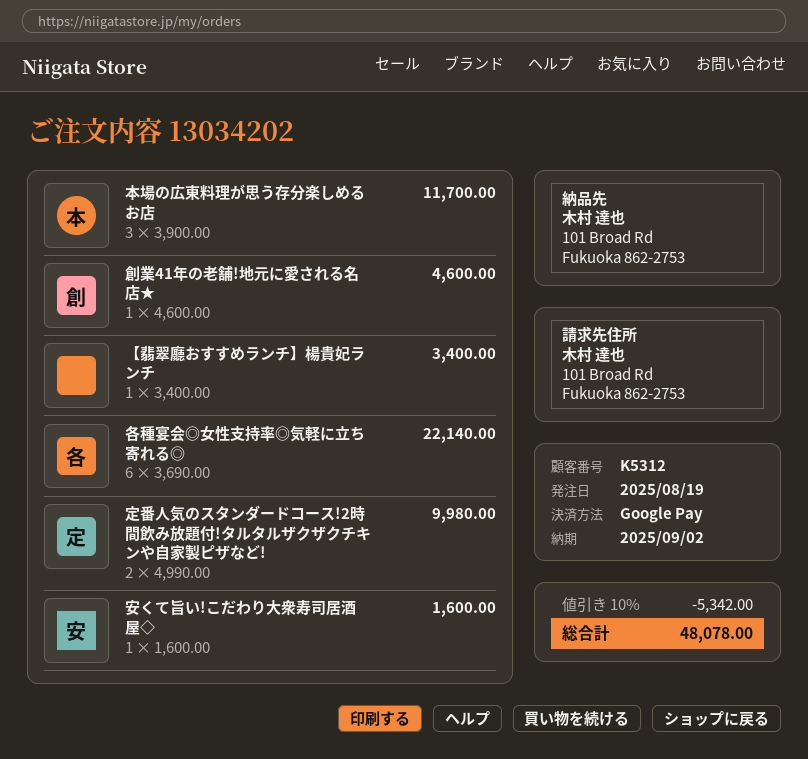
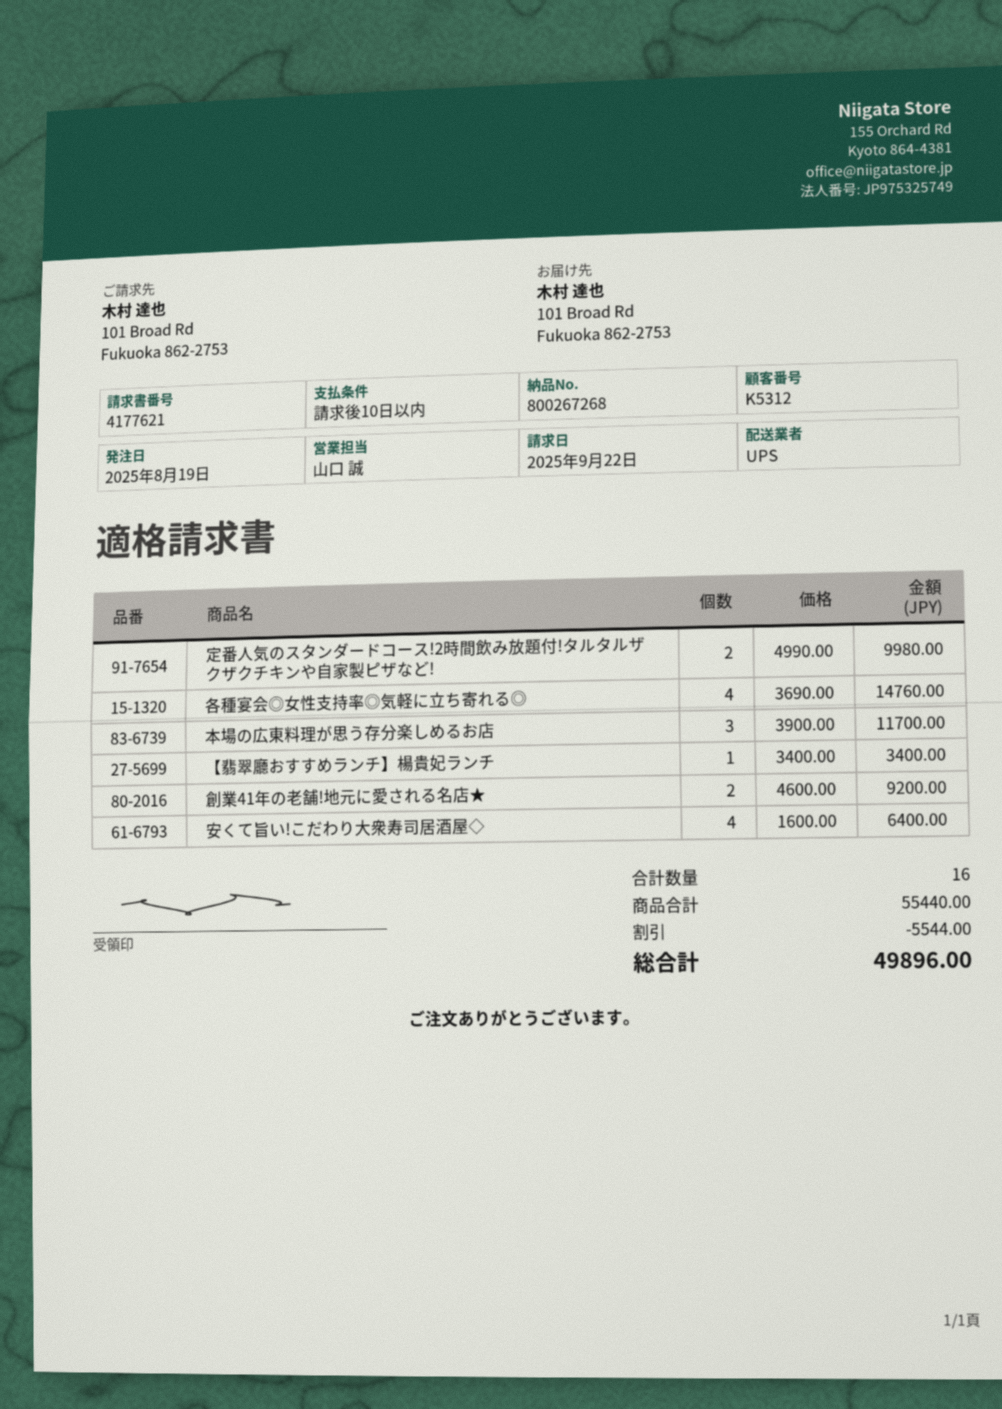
創業41年の老舗!地元に愛される名店★: 1 x 4600.00 = 4600.00 -> 2 x 4600.00 = 9200.00
各種宴会◎女性支持率◎気軽に立ち寄れる◎: 6 x 3690.00 = 22140.00 -> 4 x 3690.00 = 14760.00
安くて旨い!こだわり大衆寿司居酒屋◇: 1 x 1600.00 = 1600.00 -> 4 x 1600.00 = 6400.00
discount: 5342.00 -> 5544.00
total: 48078.00 -> 49896.00

